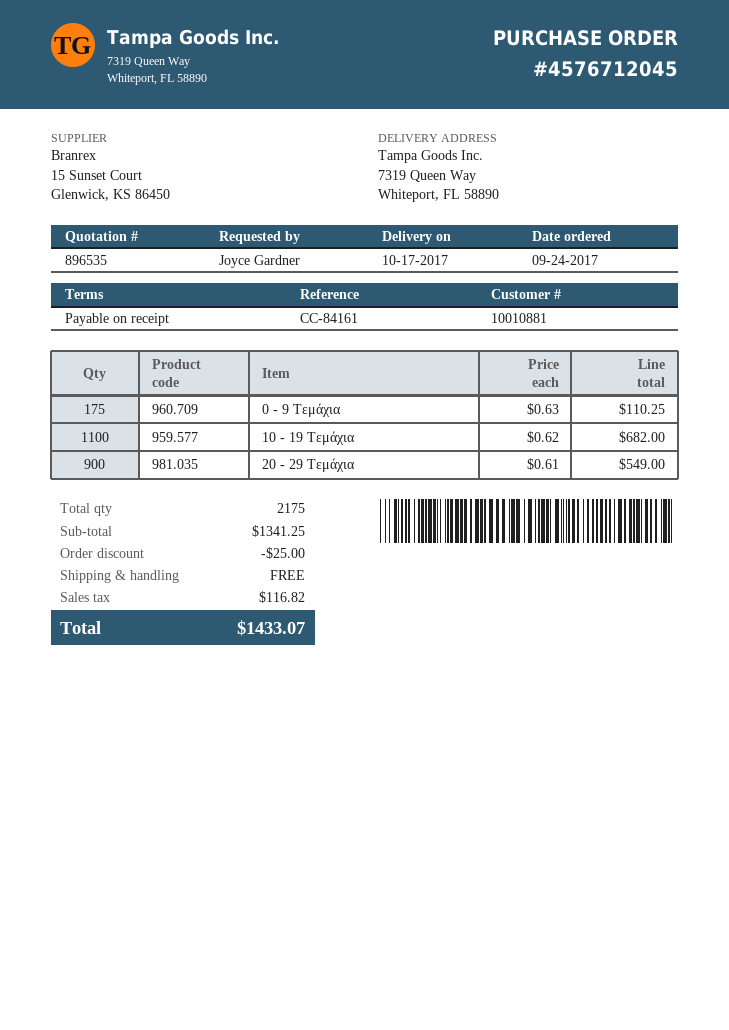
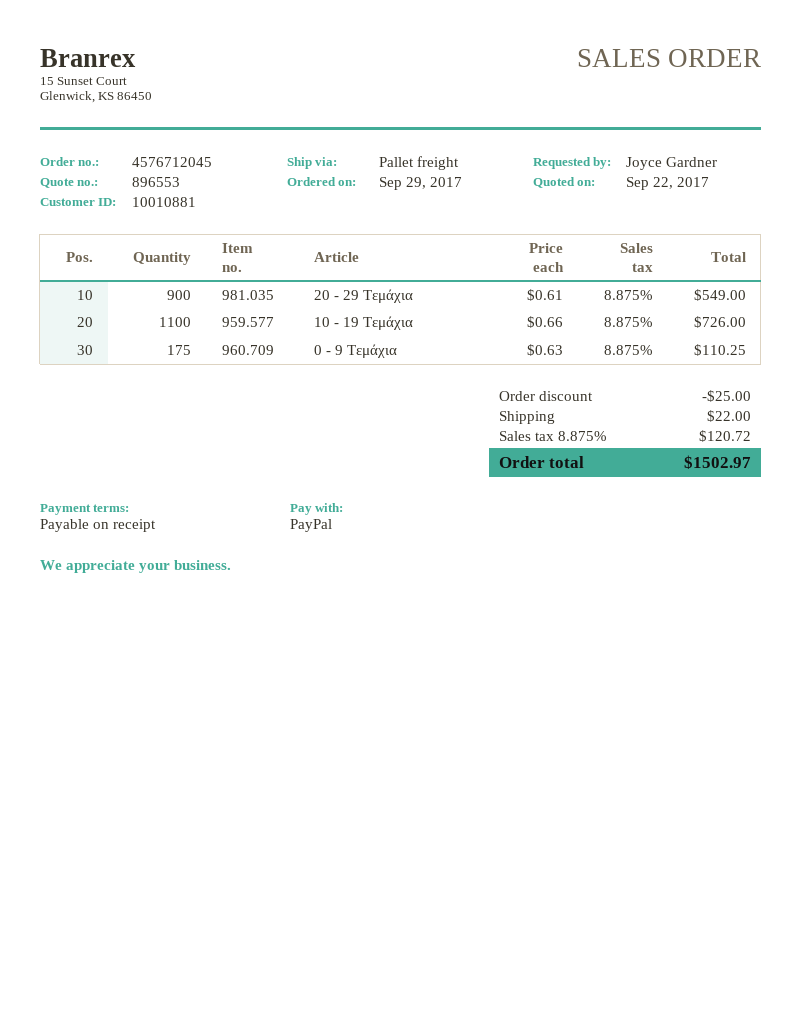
quote number: 896535 -> 896553
order date: 2017-09-24 -> 2017-09-29
10 - 19 Τεμάχια: 1100 x 0.62 = 682.00 -> 1100 x 0.66 = 726.00
shipping: 0.00 -> 22.00
tax: 116.82 -> 120.72
total: 1433.07 -> 1502.97

